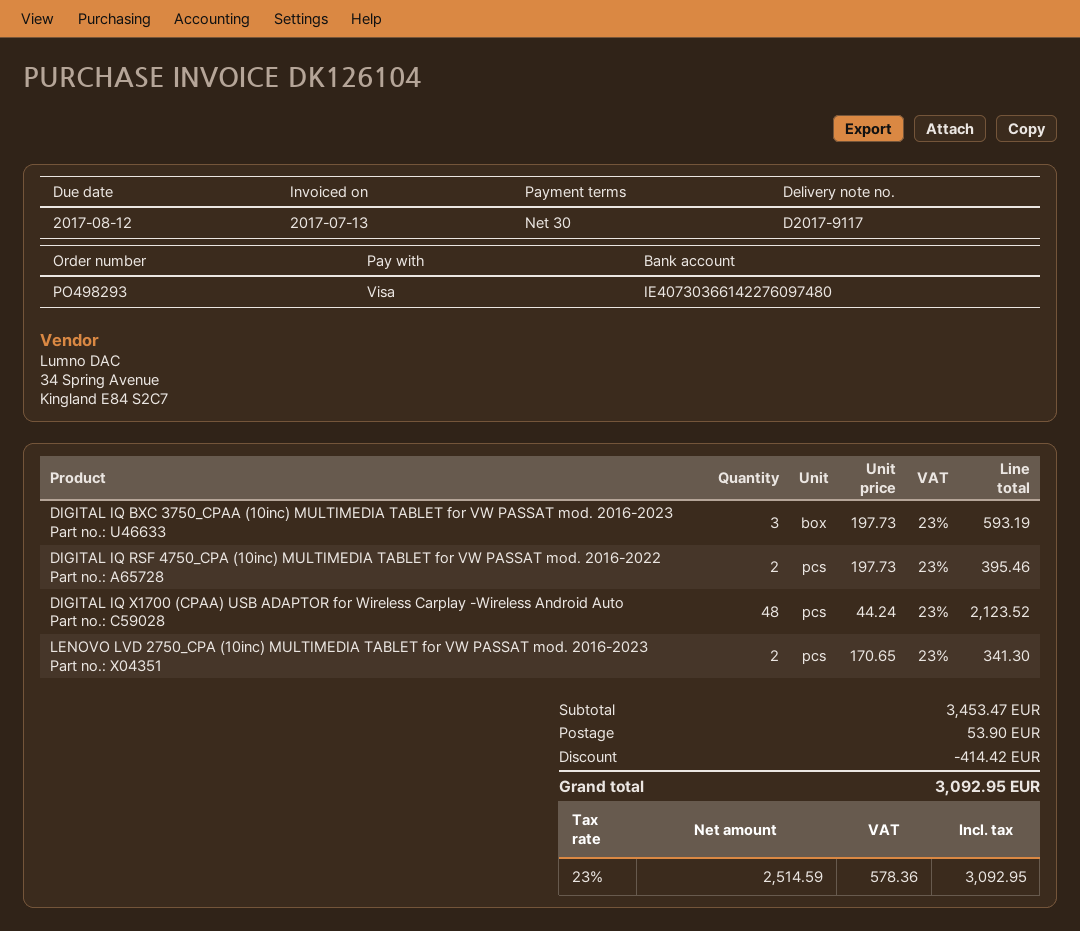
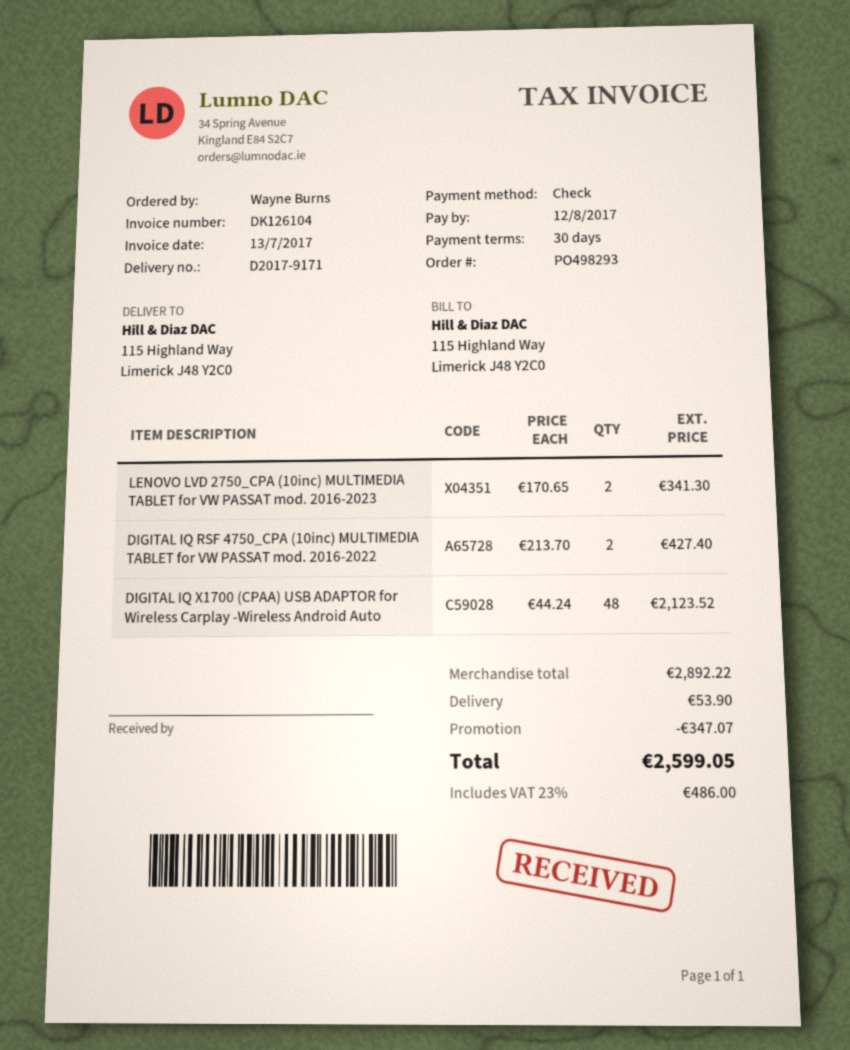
delivery note number: D2017-9117 -> D2017-9171
payment method: Visa -> cheque
DIGITAL IQ BXC 3750_CPAA (10inc) MULTIMEDIA TABLET for VW PASSAT mod. 2016-2023: 3 x 197.73 = 593.19 -> none
DIGITAL IQ RSF 4750_CPA (10inc) MULTIMEDIA TABLET for VW PASSAT mod. 2016-2022: 2 x 197.73 = 395.46 -> 2 x 213.70 = 427.40
subtotal: 3453.47 -> 2892.22
discount: 414.42 -> 347.07
tax: 23% = 578.36 -> 23% = 486.00
total: 3092.95 -> 2599.05

